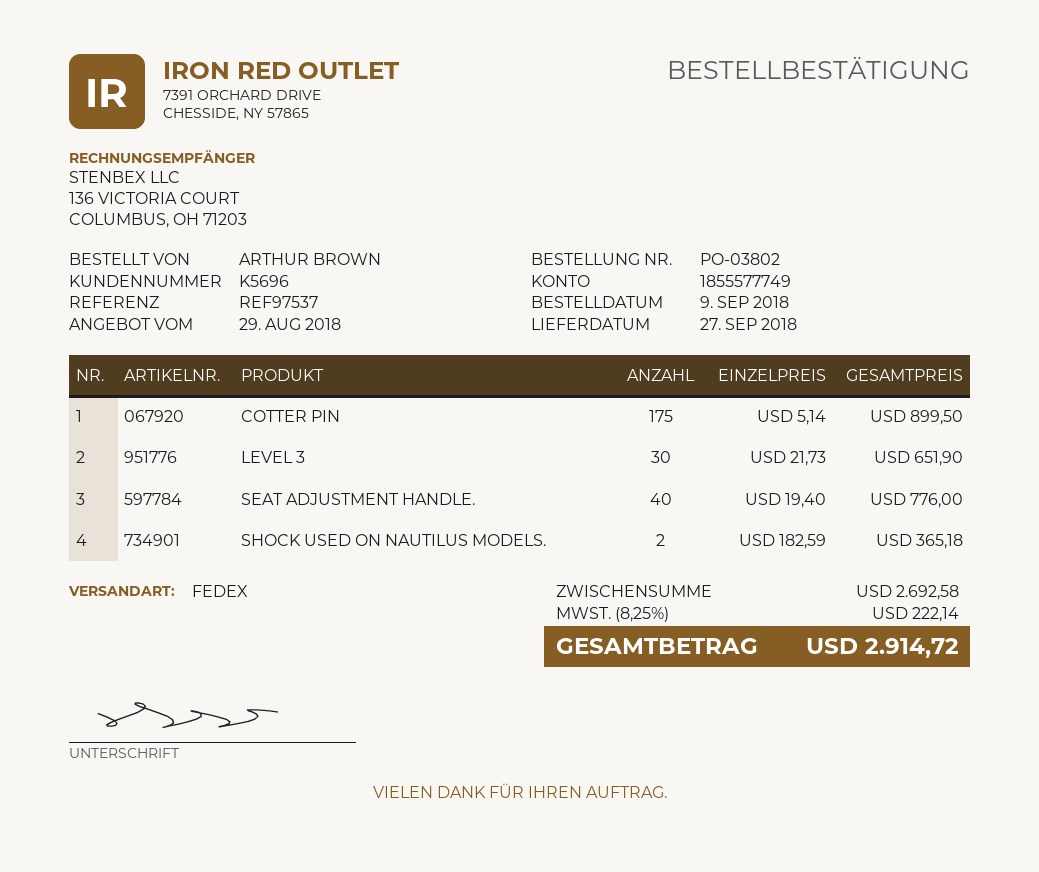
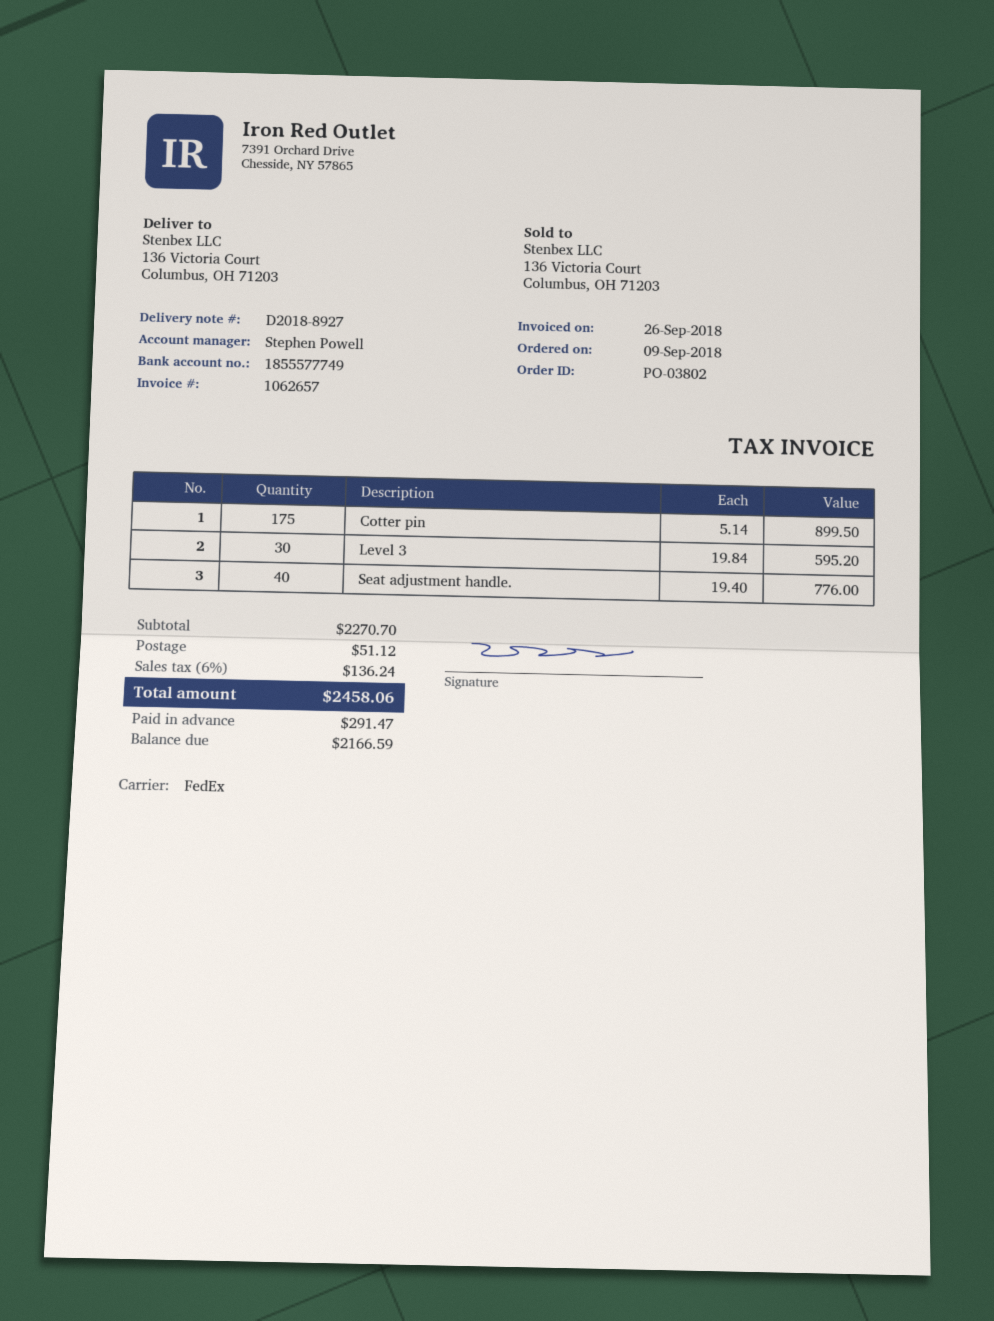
LEVEL 3: 30 x 21.73 = 651.90 -> 30 x 19.84 = 595.20
SHOCK USED ON NAUTILUS MODELS.: 2 x 182.59 = 365.18 -> none
subtotal: 2692.58 -> 2270.70
shipping: none -> 51.12
tax: 8.25% = 222.14 -> 6% = 136.24
total: 2914.72 -> 2458.06

